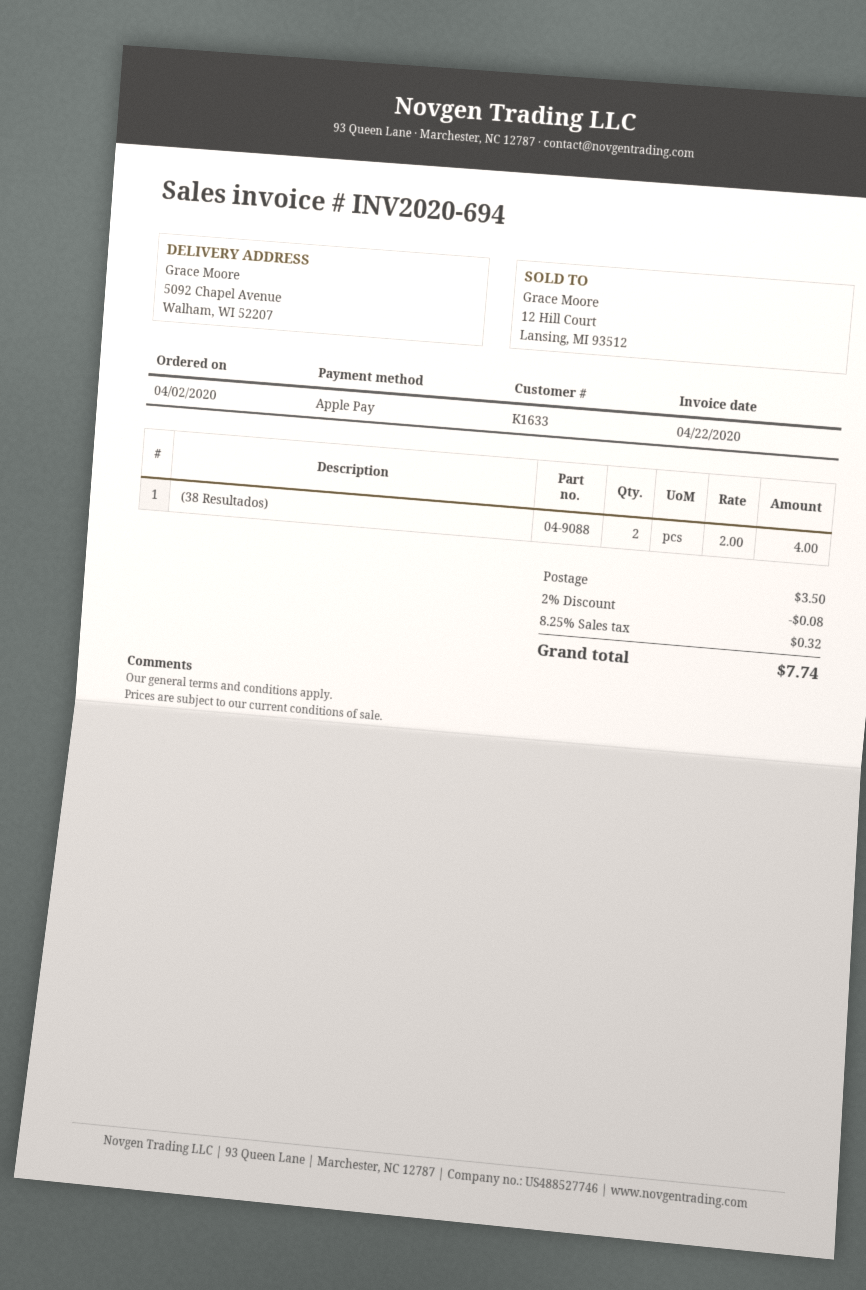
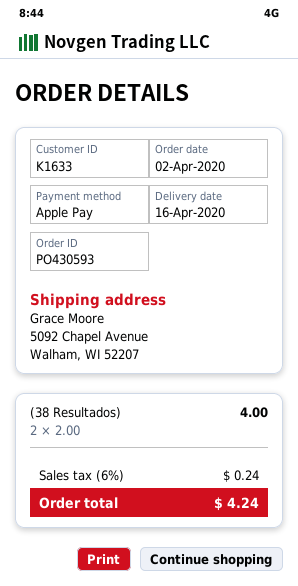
discount: 2% = 0.08 -> none
shipping: 3.50 -> none
tax: 8.25% = 0.32 -> 6% = 0.24
total: 7.74 -> 4.24

